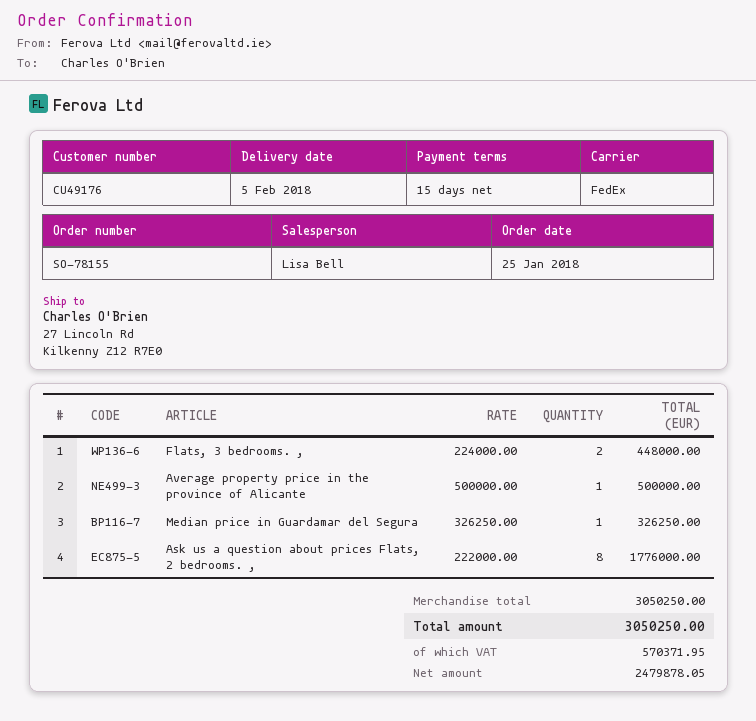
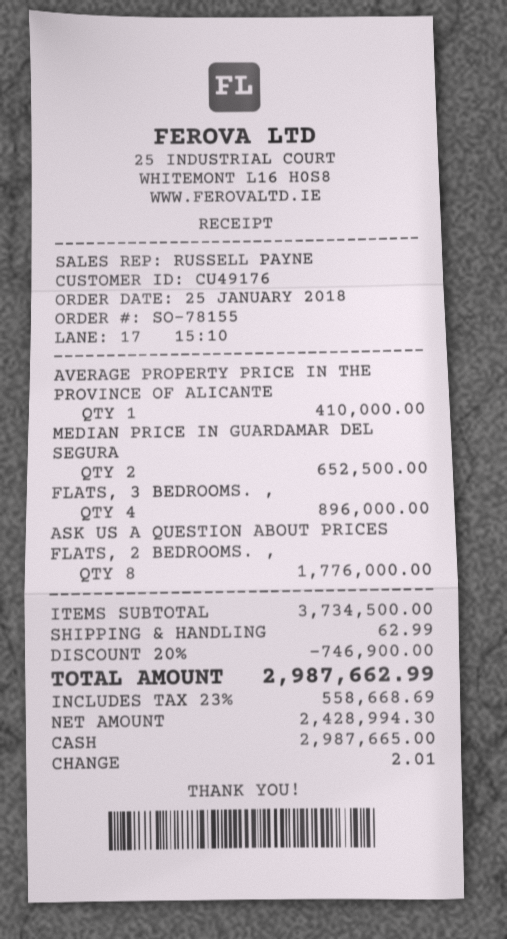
sales rep: Lisa Bell -> RUSSELL PAYNE
Flats, 3 bedrooms. ,: 2 for 448000.00 -> 4 for 896000.00
Average property price in the province of Alicante: 1 for 500000.00 -> 1 for 410000.00
Median price in Guardamar del Segura: 1 for 326250.00 -> 2 for 652500.00
subtotal: 3050250.00 -> 3734500.00
discount: none -> 20% = 746900.00
shipping: none -> 62.99
net: 2479878.05 -> 2428994.30
tax: 570371.95 -> 558668.69
total: 3050250.00 -> 2987662.99

